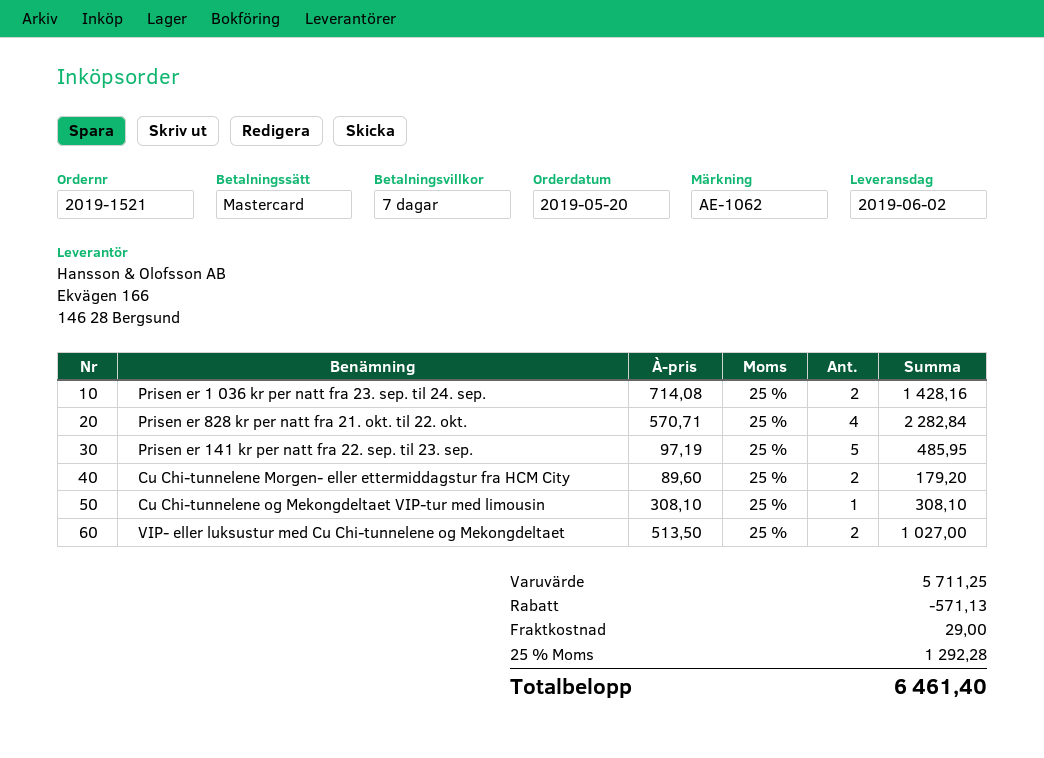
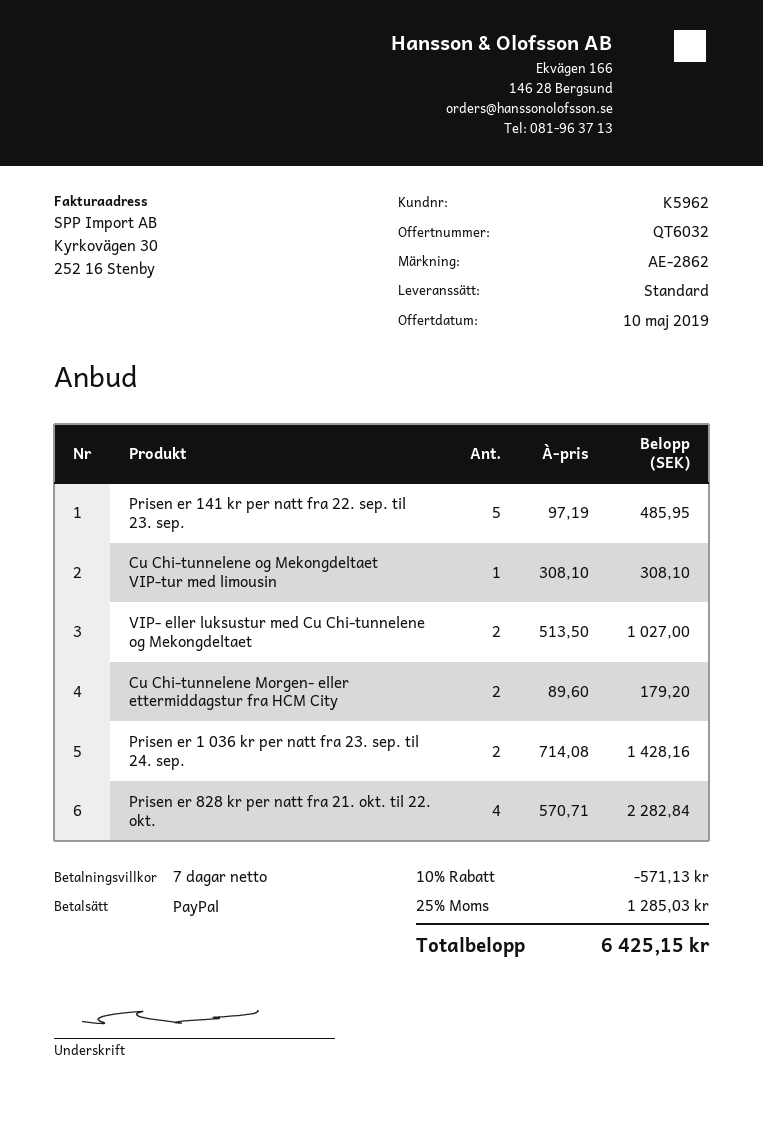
reference: AE-1062 -> AE-2862
payment method: Mastercard -> PayPal
shipping: 29.00 -> none
tax: 25% = 1292.28 -> 25% = 1285.03
total: 6461.40 -> 6425.15

